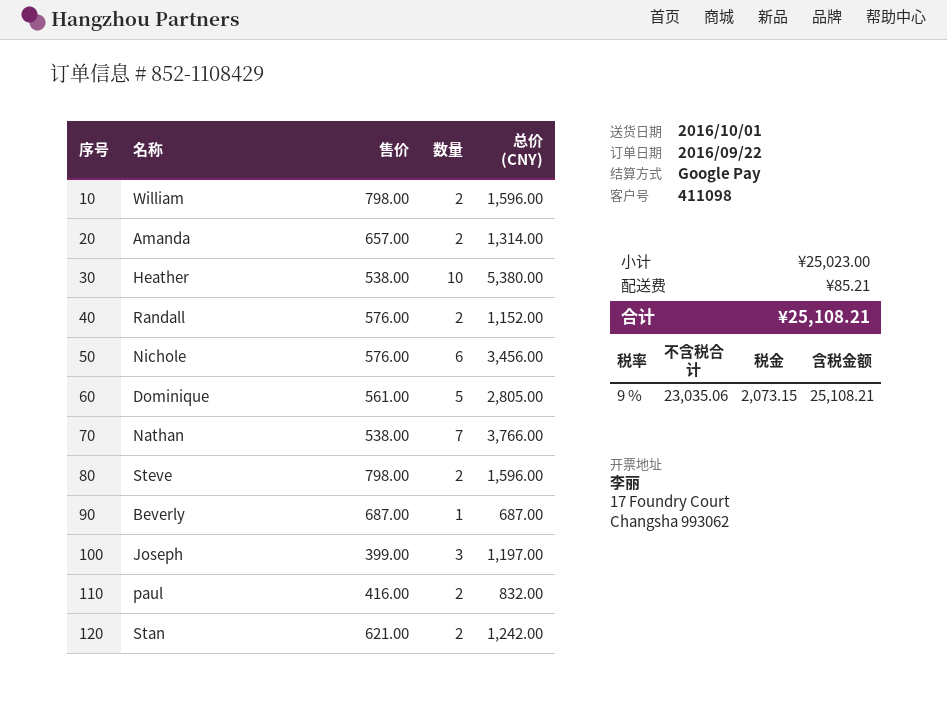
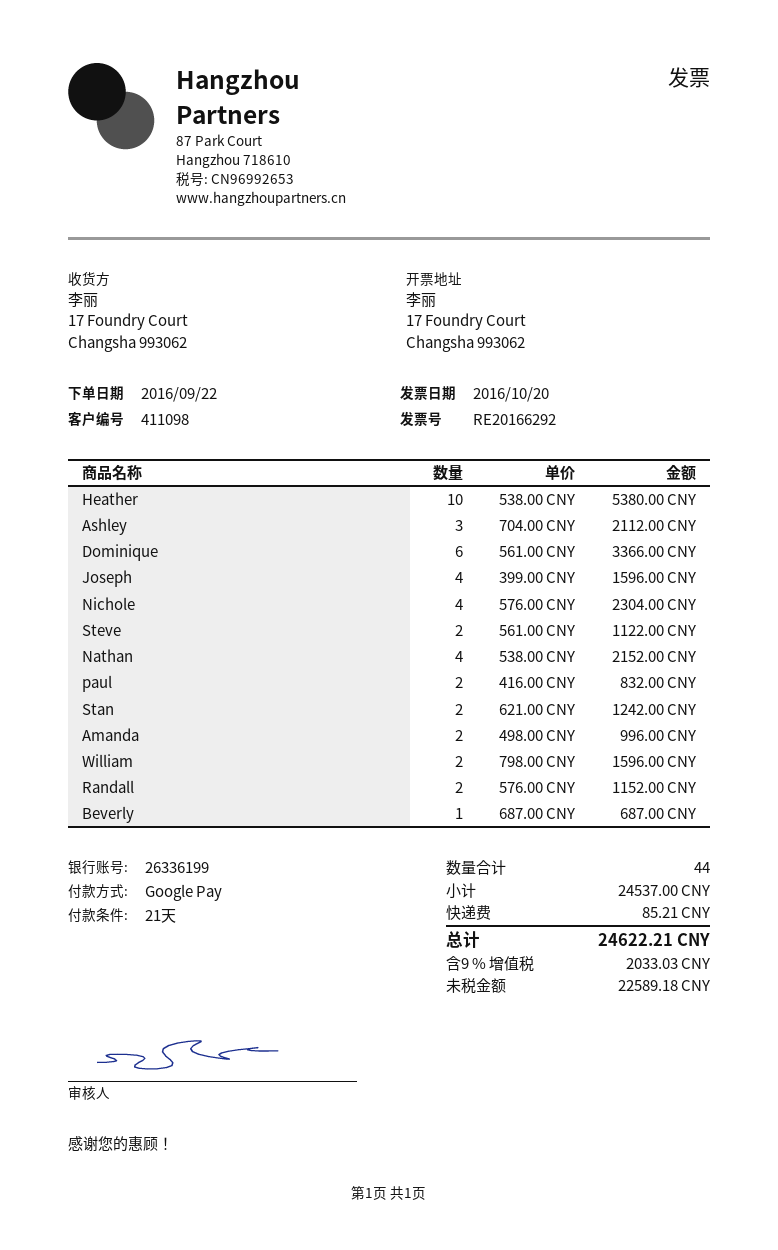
Amanda: 2 x 657.00 = 1314.00 -> 2 x 498.00 = 996.00
Nichole: 6 x 576.00 = 3456.00 -> 4 x 576.00 = 2304.00
Dominique: 5 x 561.00 = 2805.00 -> 6 x 561.00 = 3366.00
Nathan: 7 x 538.00 = 3766.00 -> 4 x 538.00 = 2152.00
Steve: 2 x 798.00 = 1596.00 -> 2 x 561.00 = 1122.00
Joseph: 3 x 399.00 = 1197.00 -> 4 x 399.00 = 1596.00
Ashley: none -> 3 x 704.00 = 2112.00
subtotal: 25023.00 -> 24537.00
net: 23035.06 -> 22589.18
tax: 9% = 2073.15 -> 9% = 2033.03
total: 25108.21 -> 24622.21

